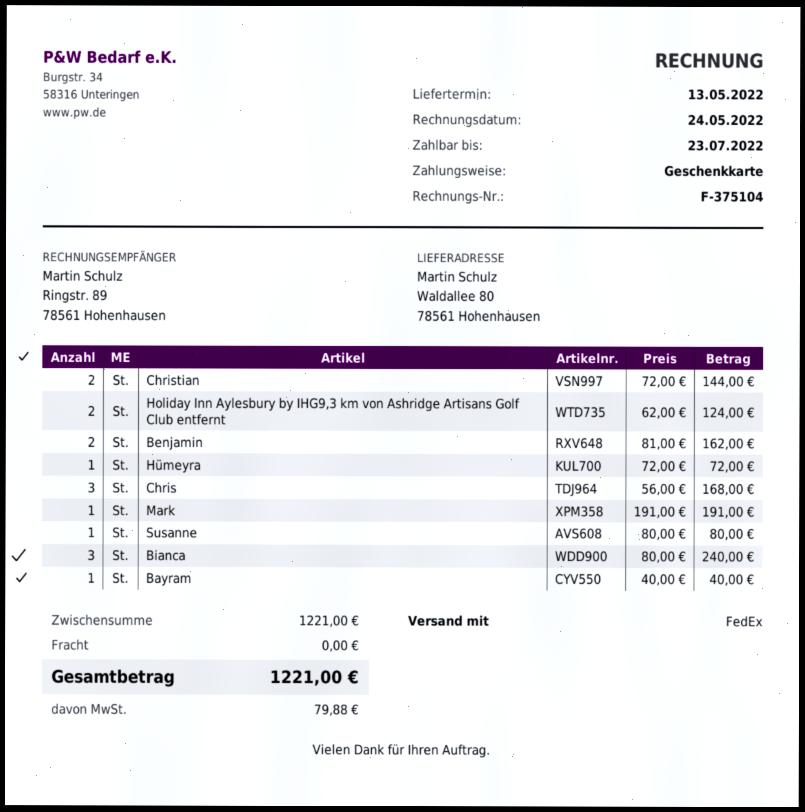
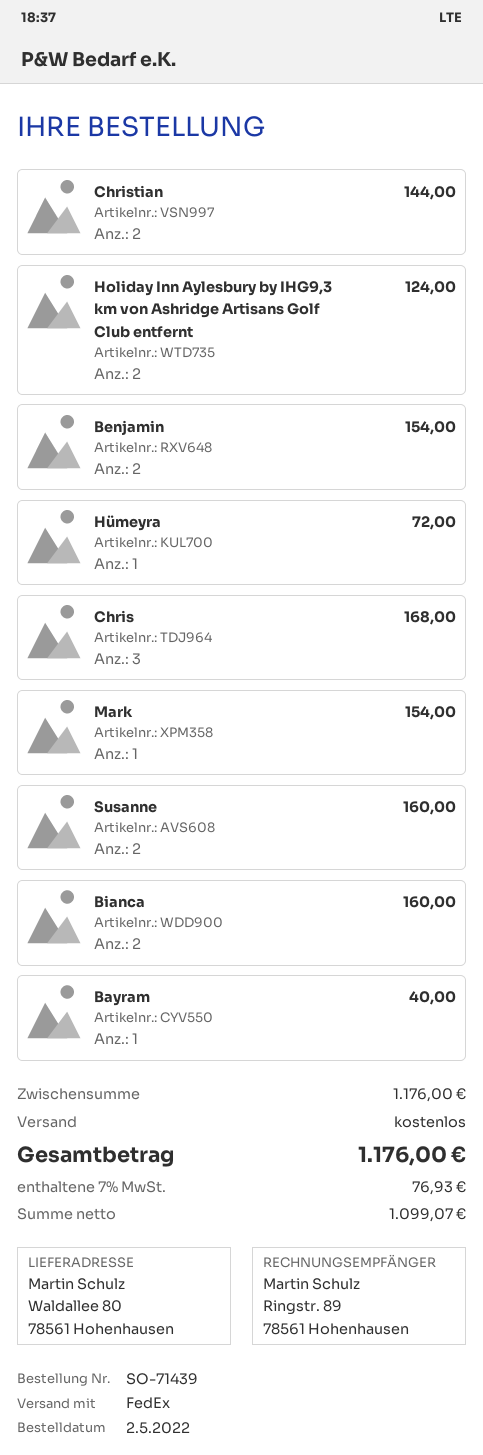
Benjamin: 2 for 162.00 -> 2 for 154.00
Mark: 1 for 191.00 -> 1 for 154.00
Susanne: 1 for 80.00 -> 2 for 160.00
Bianca: 3 for 240.00 -> 2 for 160.00
subtotal: 1221.00 -> 1176.00
tax: 79.88 -> 76.93
total: 1221.00 -> 1176.00

